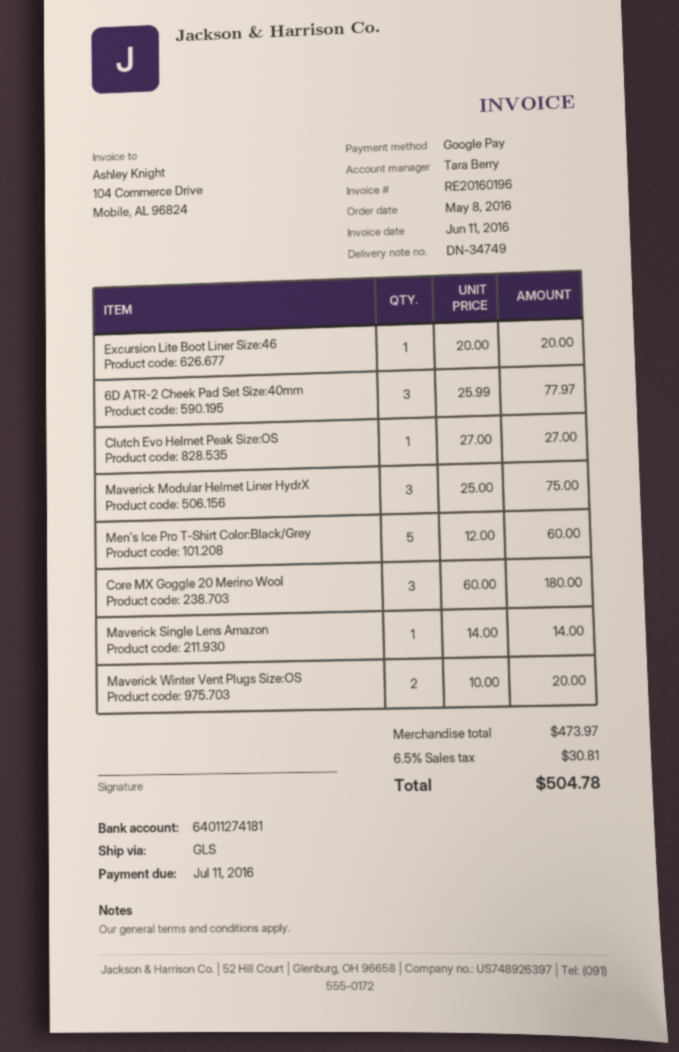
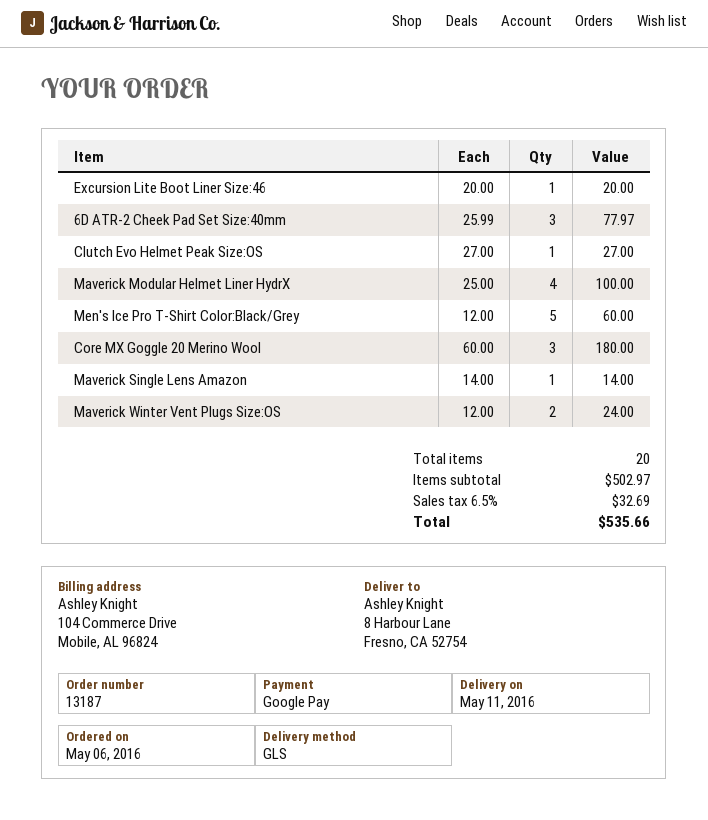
order date: 2016-05-08 -> 2016-05-06
Maverick Modular Helmet Liner HydrX: 3 x 25.00 = 75.00 -> 4 x 25.00 = 100.00
Maverick Winter Vent Plugs Size:OS: 2 x 10.00 = 20.00 -> 2 x 12.00 = 24.00
subtotal: 473.97 -> 502.97
tax: 6.5% = 30.81 -> 6.5% = 32.69
total: 504.78 -> 535.66

